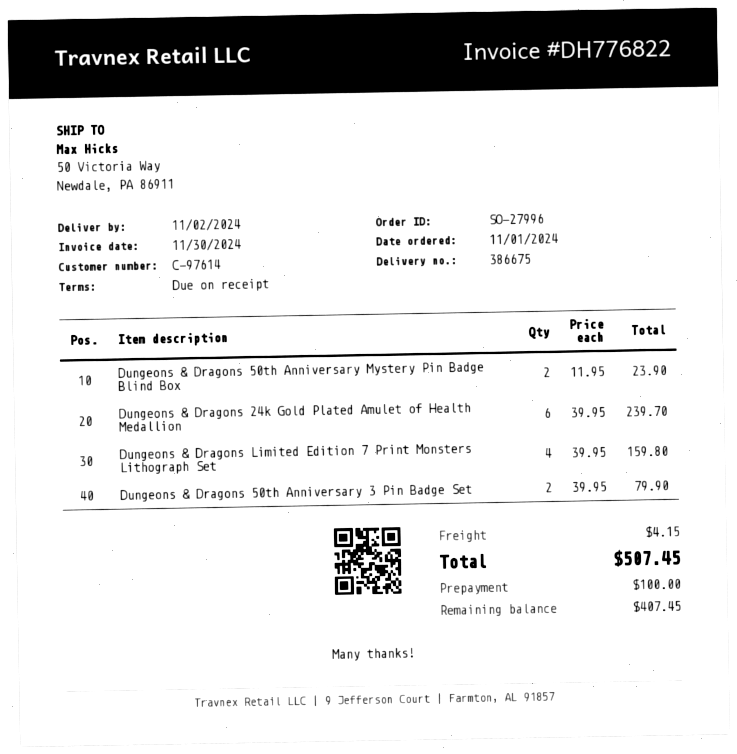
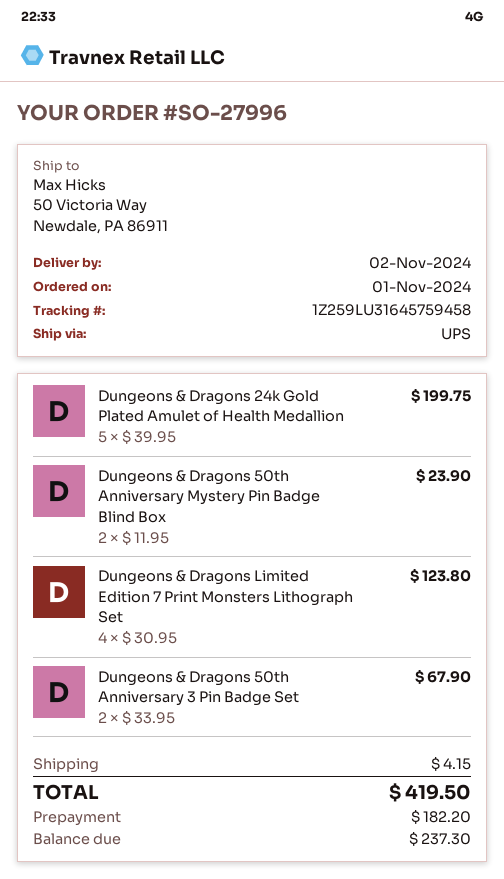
Dungeons & Dragons 24k Gold Plated Amulet of Health Medallion: 6 x 39.95 = 239.70 -> 5 x 39.95 = 199.75
Dungeons & Dragons Limited Edition 7 Print Monsters Lithograph Set: 4 x 39.95 = 159.80 -> 4 x 30.95 = 123.80
Dungeons & Dragons 50th Anniversary 3 Pin Badge Set: 2 x 39.95 = 79.90 -> 2 x 33.95 = 67.90
total: 507.45 -> 419.50
deposit: 100.00 -> 182.20
balance: 407.45 -> 237.30

